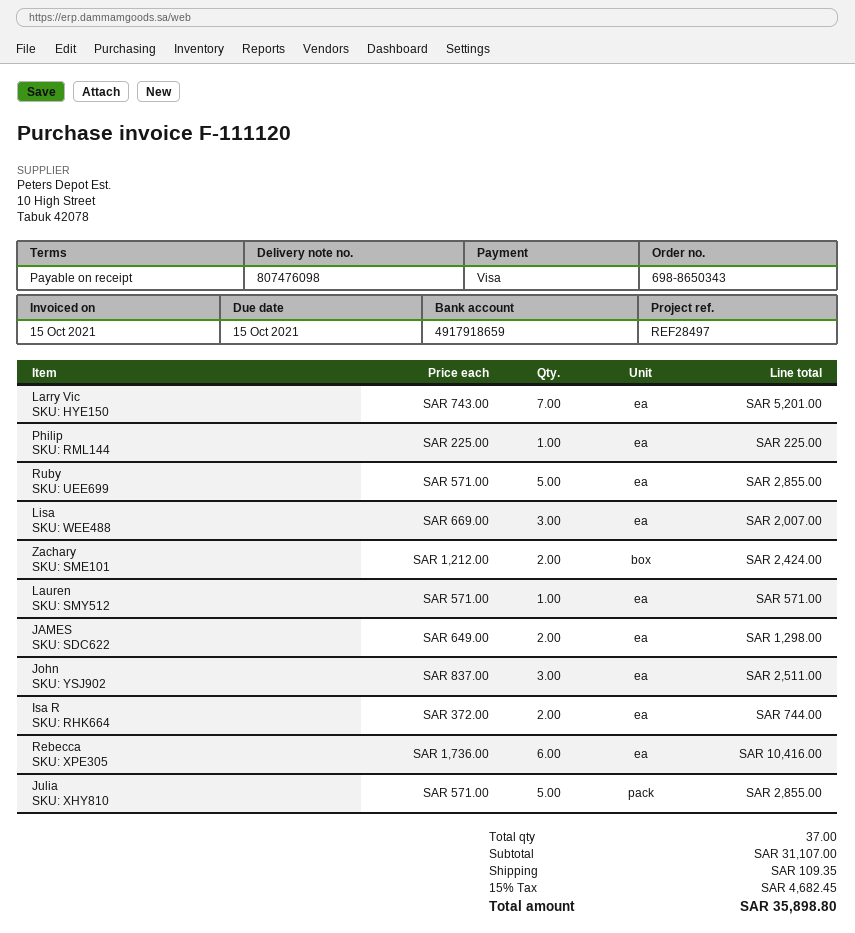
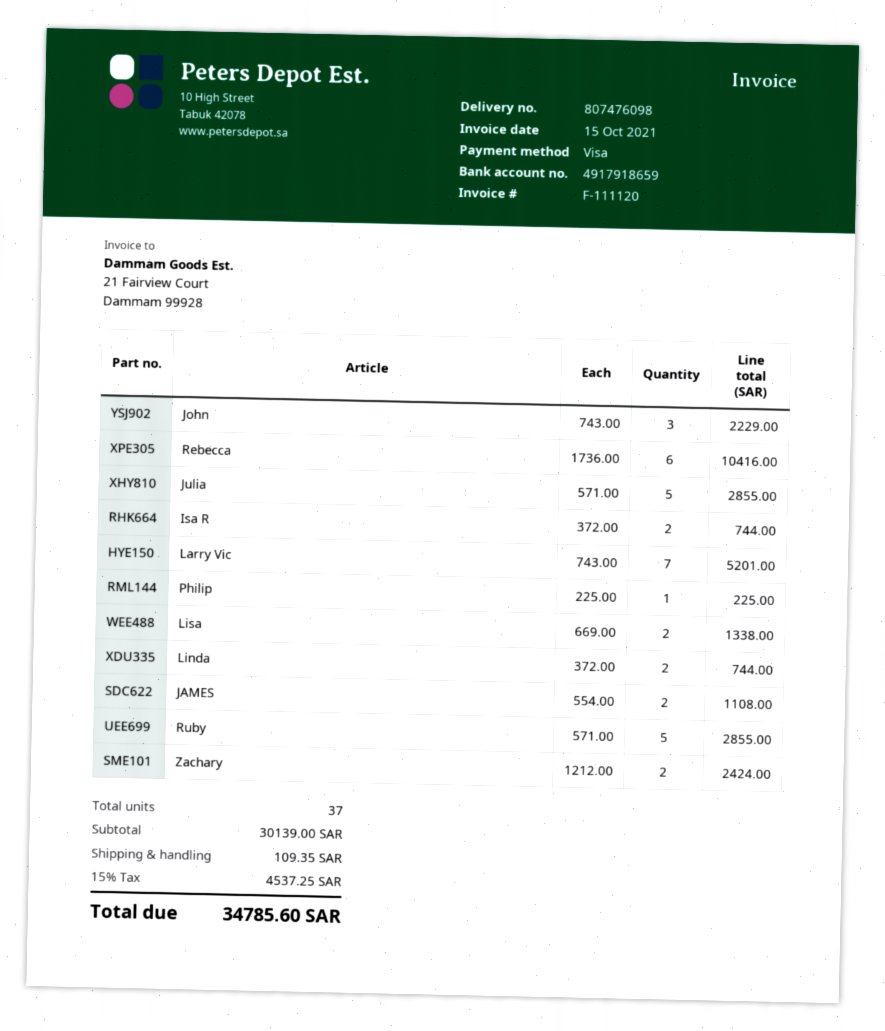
Lisa: 3 x 669.00 = 2007.00 -> 2 x 669.00 = 1338.00
Lauren: 1 x 571.00 = 571.00 -> none
JAMES: 2 x 649.00 = 1298.00 -> 2 x 554.00 = 1108.00
John: 3 x 837.00 = 2511.00 -> 3 x 743.00 = 2229.00
Linda: none -> 2 x 372.00 = 744.00
subtotal: 31107.00 -> 30139.00
tax: 15% = 4682.45 -> 15% = 4537.25
total: 35898.80 -> 34785.60

